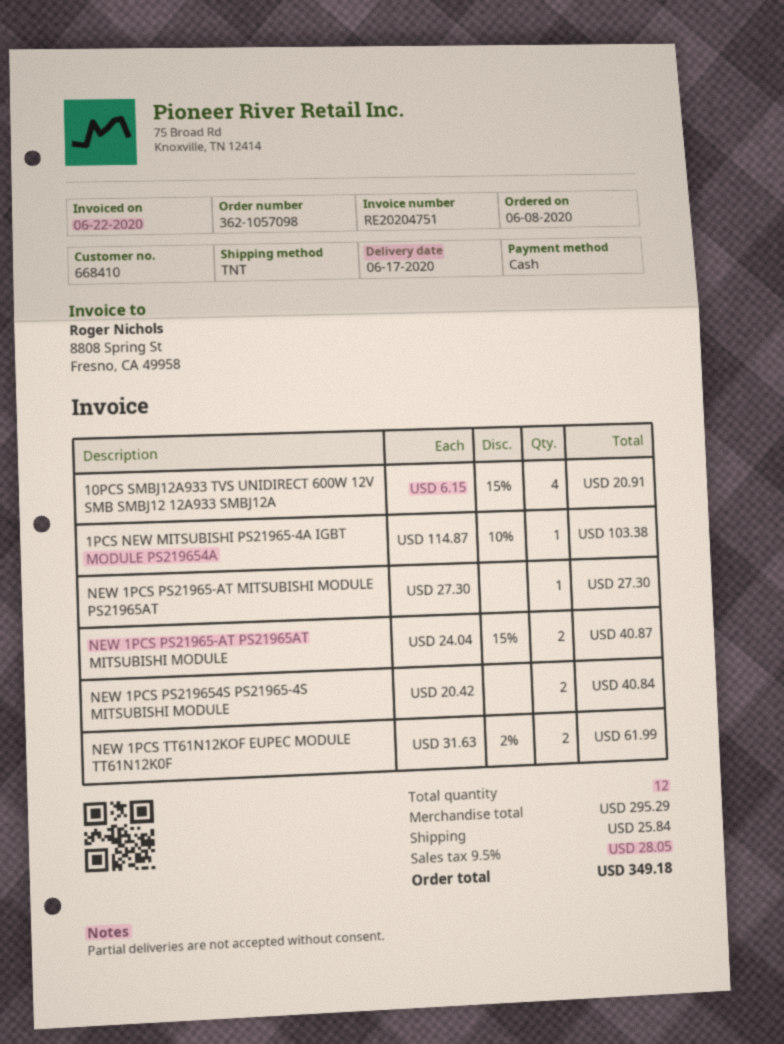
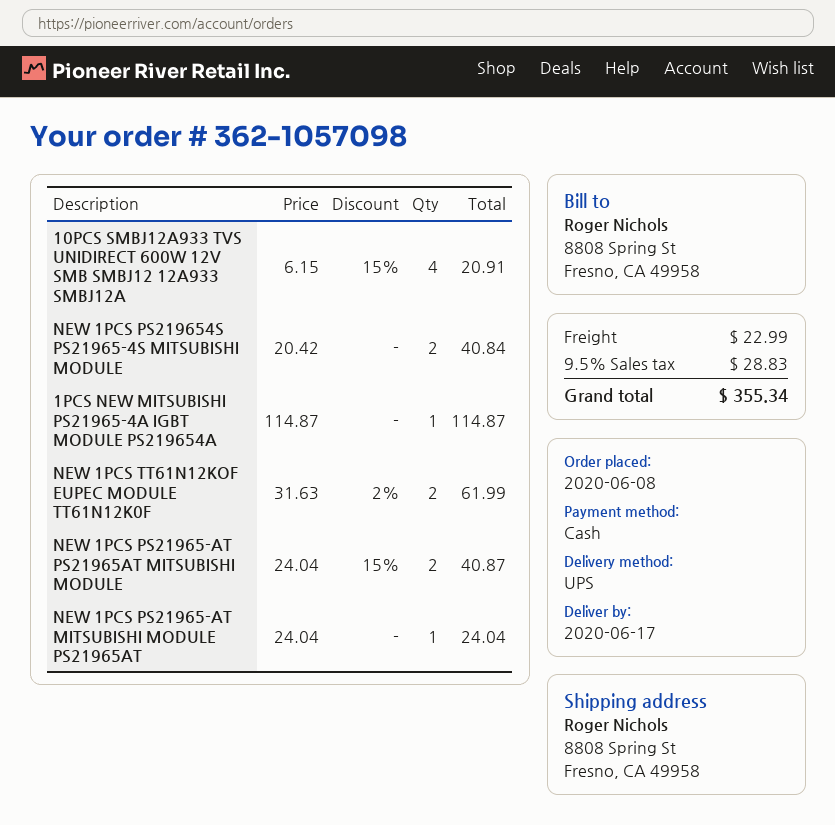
shipping method: TNT -> UPS
1PCS NEW MITSUBISHI PS21965-4A IGBT MODULE PS219654A: 1 x 114.87 - 10% = 103.38 -> 1 x 114.87 = 114.87
NEW 1PCS PS21965-AT MITSUBISHI MODULE PS21965AT: 1 x 27.30 = 27.30 -> 1 x 24.04 = 24.04
shipping: 25.84 -> 22.99
tax: 9.5% = 28.05 -> 9.5% = 28.83
total: 349.18 -> 355.34

